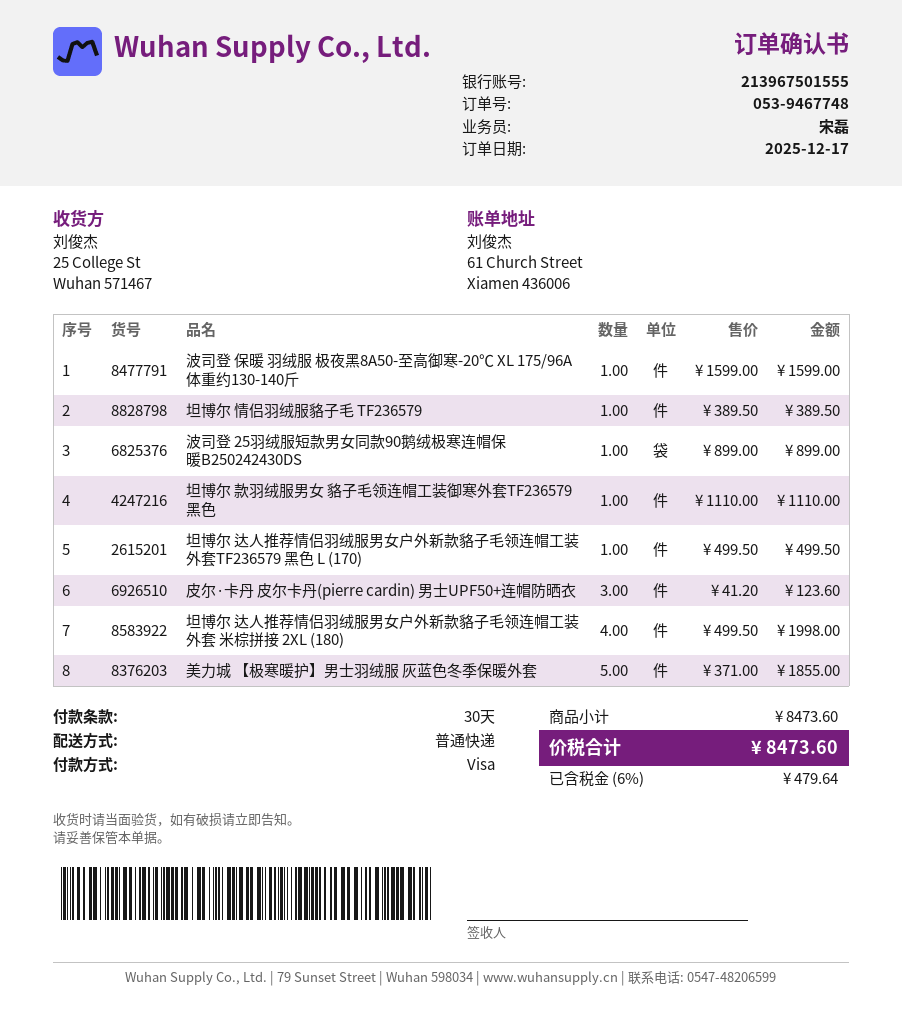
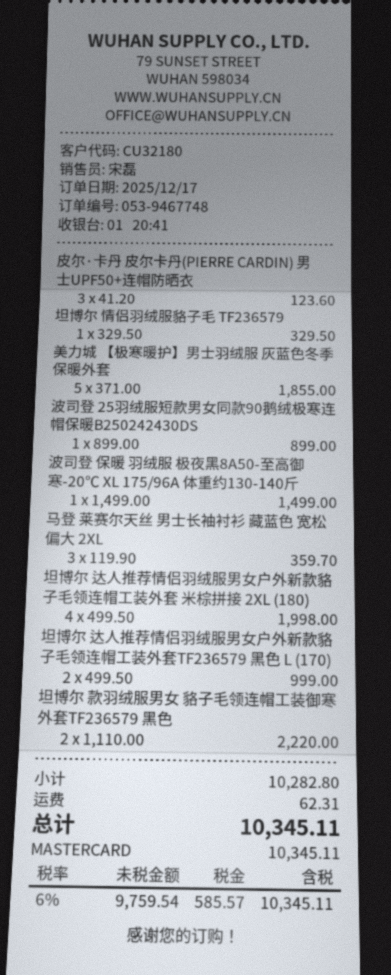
payment method: Visa -> Mastercard
波司登 保暖 羽绒服 极夜黑8A50-至高御寒-20℃ XL 175/96A 体重约130-140斤: 1 x 1599.00 = 1599.00 -> 1 x 1499.00 = 1499.00
坦博尔 情侣羽绒服貉子毛 TF236579: 1 x 389.50 = 389.50 -> 1 x 329.50 = 329.50
坦博尔 款羽绒服男女 貉子毛领连帽工装御寒外套TF236579 黑色: 1 x 1110.00 = 1110.00 -> 2 x 1110.00 = 2220.00
坦博尔 达人推荐情侣羽绒服男女户外新款貉子毛领连帽工装外套TF236579 黑色 L (170): 1 x 499.50 = 499.50 -> 2 x 499.50 = 999.00
马登 莱赛尔天丝 男士长袖衬衫 藏蓝色 宽松偏大 2XL: none -> 3 x 119.90 = 359.70
subtotal: 8473.60 -> 10282.80
shipping: none -> 62.31
tax: 6% = 479.64 -> 6% = 585.57
total: 8473.60 -> 10345.11

